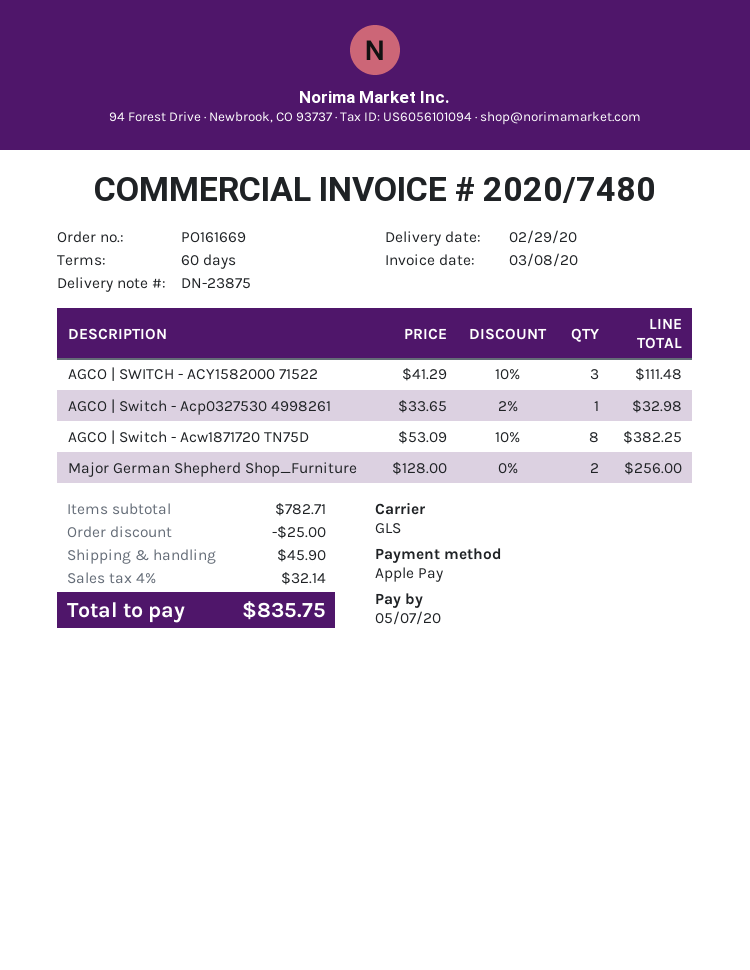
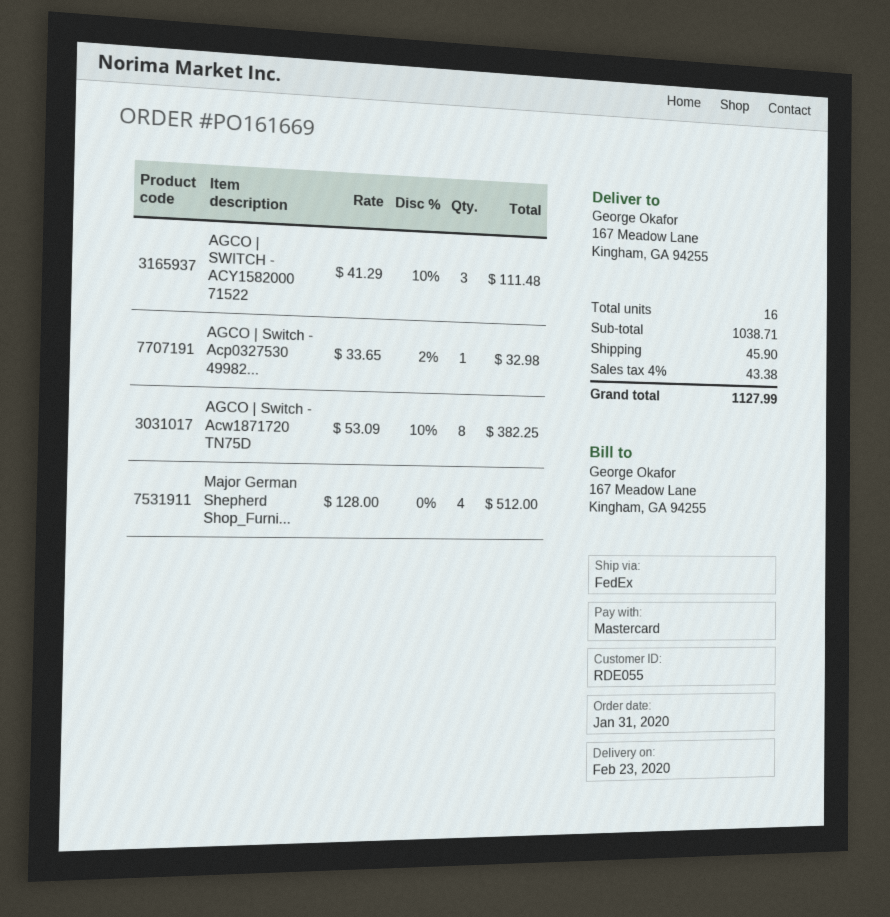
delivery date: 2020-02-29 -> 2020-02-23
payment method: Apple Pay -> Mastercard
shipping method: GLS -> FedEx
Major German Shepherd Shop_Furniture: 2 x 128.00 = 256.00 -> 4 x 128.00 = 512.00
subtotal: 782.71 -> 1038.71
discount: 25.00 -> none
tax: 4% = 32.14 -> 4% = 43.38
total: 835.75 -> 1127.99

